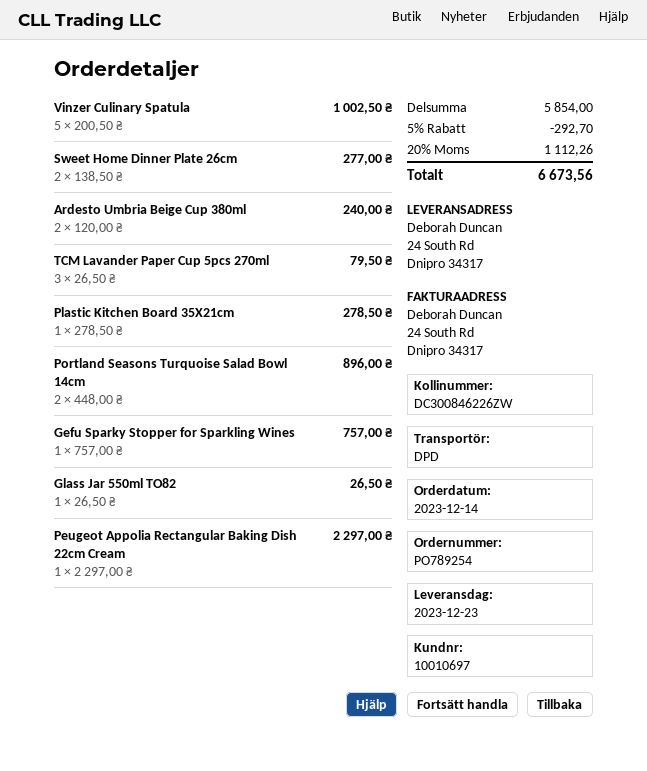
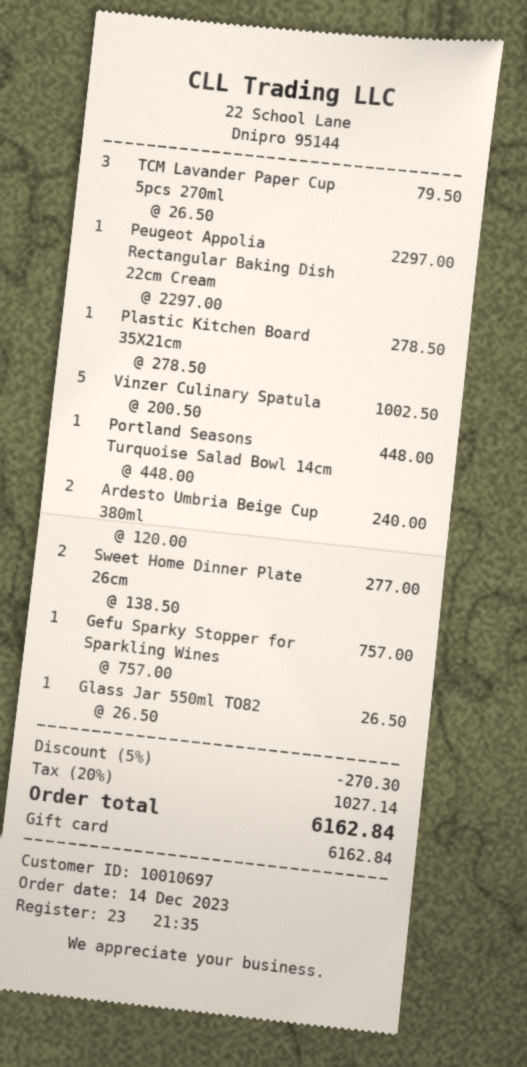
Portland Seasons Turquoise Salad Bowl 14cm: 2 x 448.00 = 896.00 -> 1 x 448.00 = 448.00
discount: 5% = 292.70 -> 5% = 270.30
tax: 20% = 1112.26 -> 20% = 1027.14
total: 6673.56 -> 6162.84

